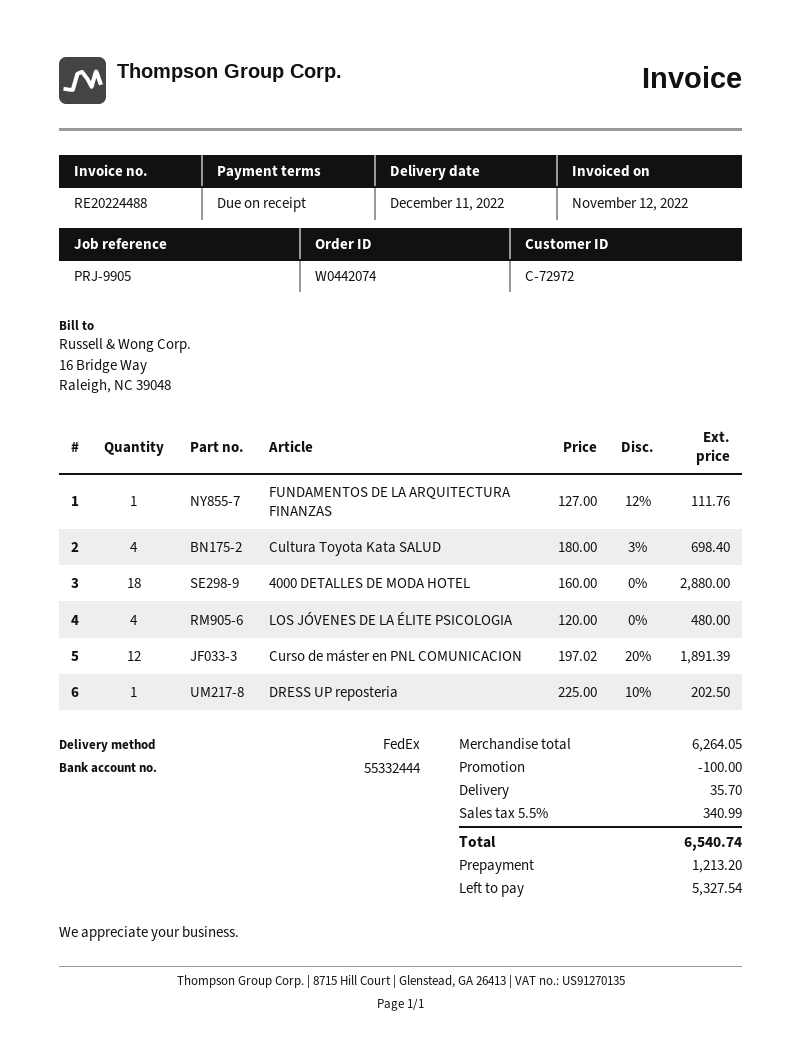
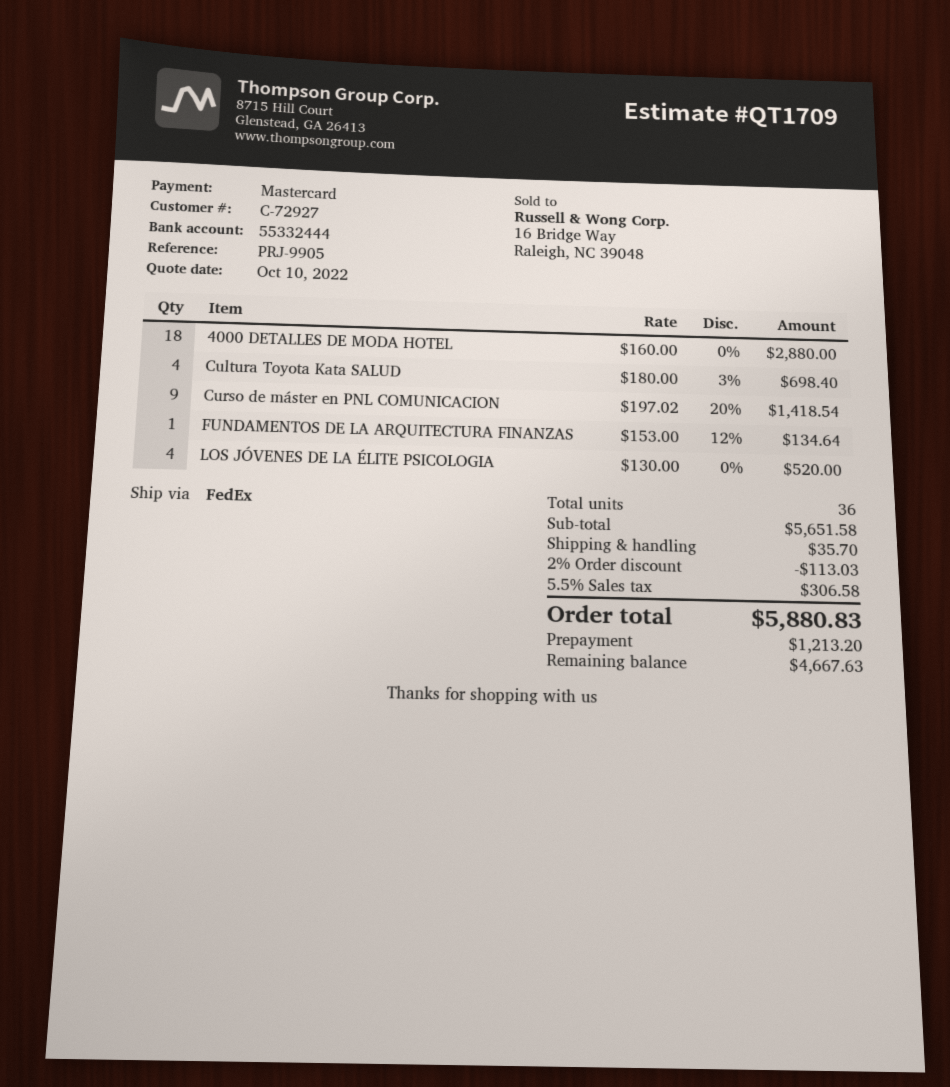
customer number: C-72972 -> C-72927
FUNDAMENTOS DE LA ARQUITECTURA FINANZAS: 1 x 127.00 - 12% = 111.76 -> 1 x 153.00 - 12% = 134.64
LOS JÓVENES DE LA ÉLITE PSICOLOGIA: 4 x 120.00 = 480.00 -> 4 x 130.00 = 520.00
Curso de máster en PNL COMUNICACION: 12 x 197.02 - 20% = 1891.39 -> 9 x 197.02 - 20% = 1418.54
DRESS UP reposteria: 1 x 225.00 - 10% = 202.50 -> none
subtotal: 6264.05 -> 5651.58
discount: 100.00 -> 113.03
tax: 5.5% = 340.99 -> 5.5% = 306.58
total: 6540.74 -> 5880.83
balance: 5327.54 -> 4667.63

